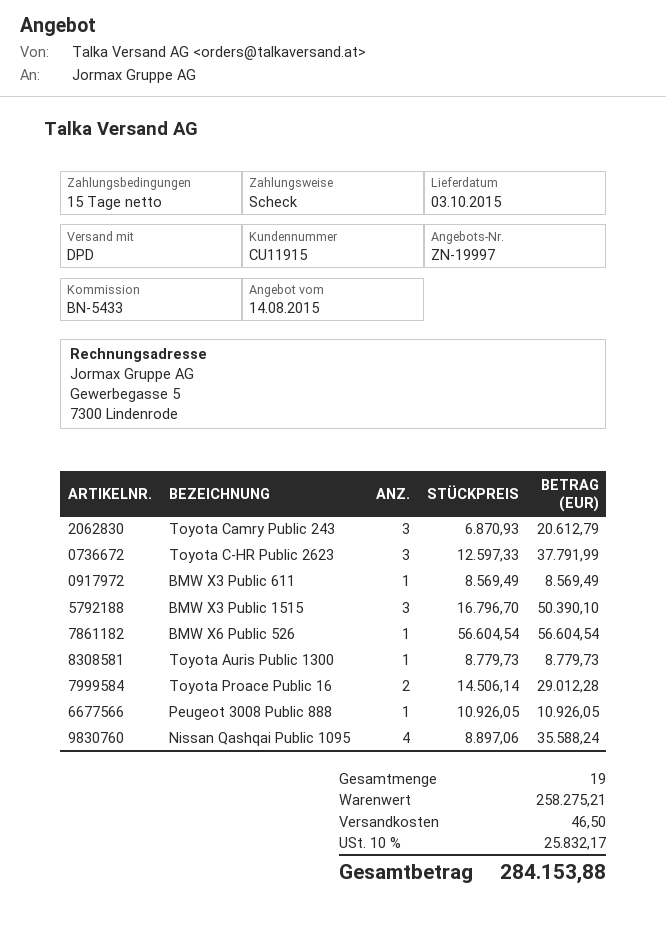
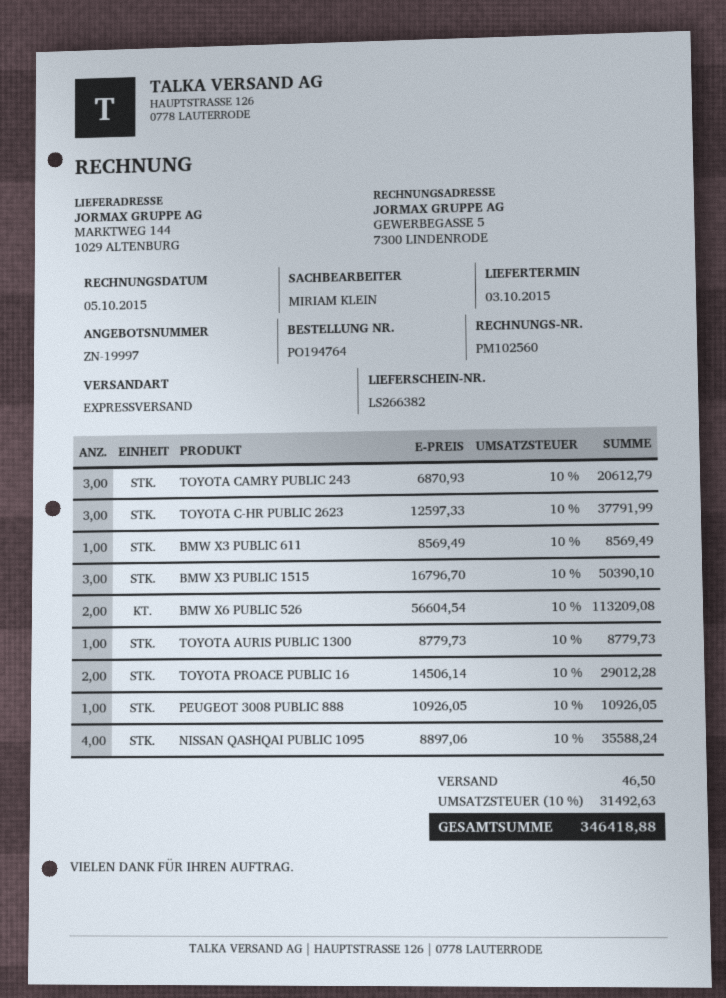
shipping method: DPD -> express
BMW X6 Public 526: 1 x 56604.54 = 56604.54 -> 2 x 56604.54 = 113209.08
tax: 10% = 25832.17 -> 10% = 31492.63
total: 284153.88 -> 346418.88

